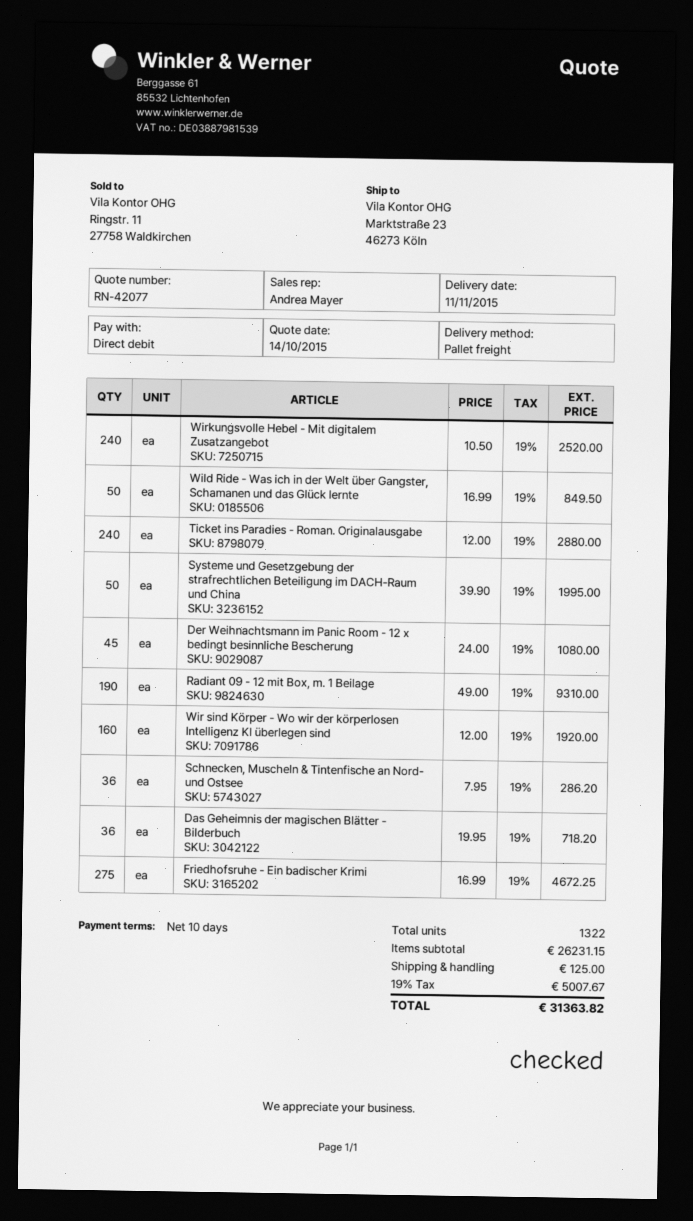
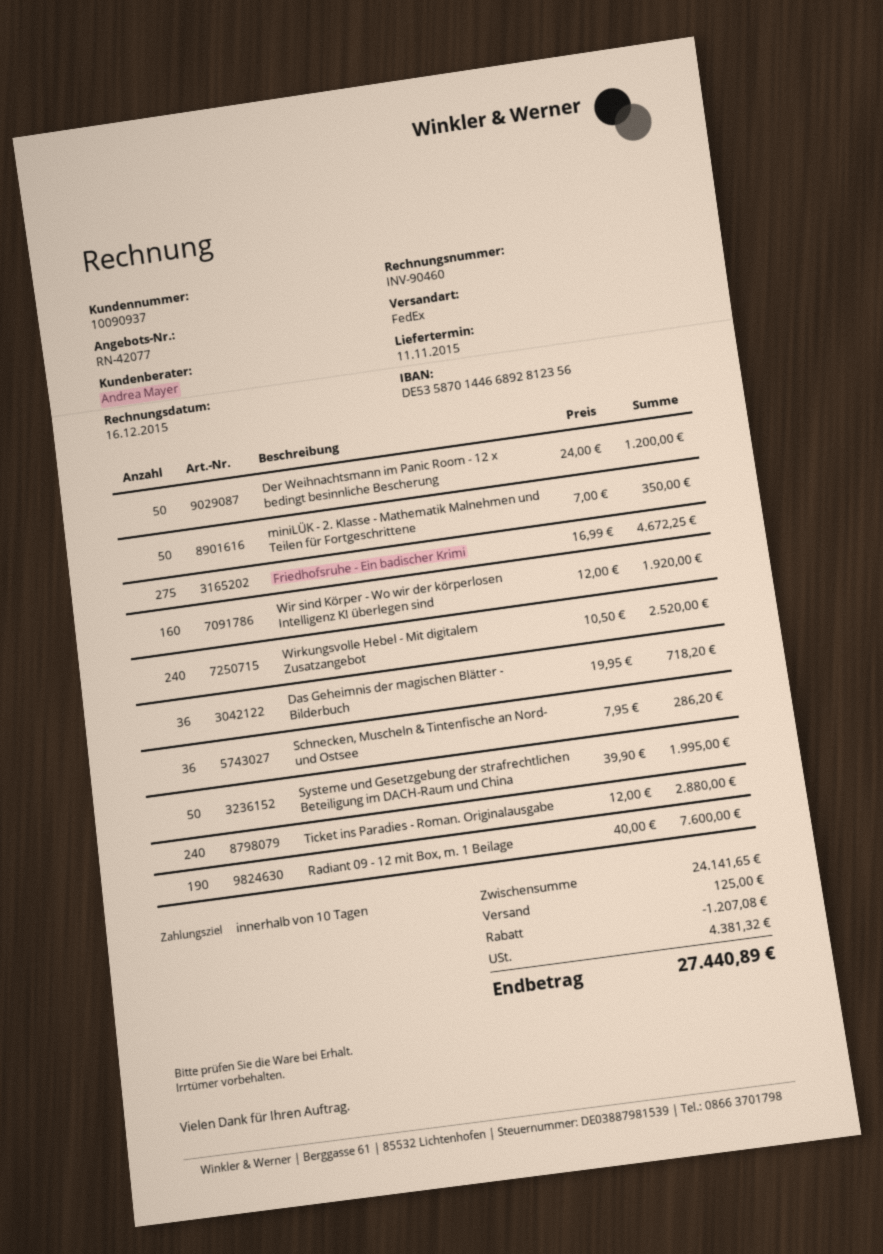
shipping method: pallet freight -> FedEx
Wild Ride - Was ich in der Welt über Gangster, Schamanen und das Glück lernte: 50 x 16.99 = 849.50 -> none
Der Weihnachtsmann im Panic Room - 12 x bedingt besinnliche Bescherung: 45 x 24.00 = 1080.00 -> 50 x 24.00 = 1200.00
Radiant 09 - 12 mit Box, m. 1 Beilage: 190 x 49.00 = 9310.00 -> 190 x 40.00 = 7600.00
miniLÜK - 2. Klasse - Mathematik Malnehmen und Teilen für Fortgeschrittene: none -> 50 x 7.00 = 350.00
subtotal: 26231.15 -> 24141.65
discount: none -> 1207.08
tax: 5007.67 -> 4381.32
total: 31363.82 -> 27440.89

